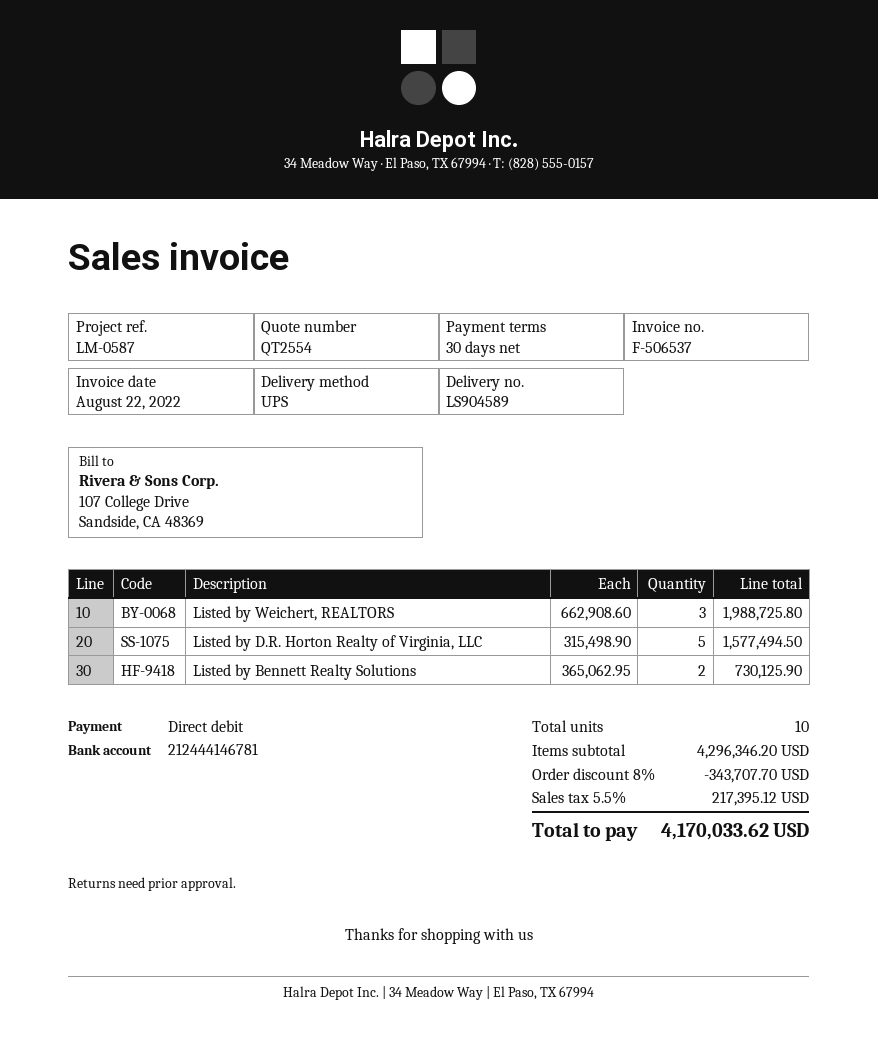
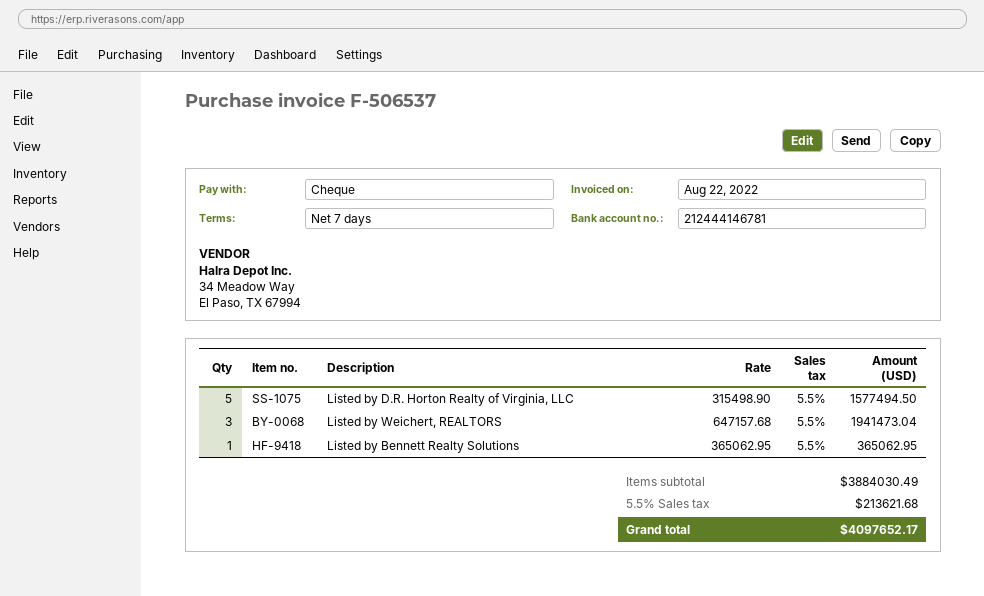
payment terms: 30 days -> 7 days
payment method: direct debit -> cheque
Listed by Weichert, REALTORS: 3 x 662908.60 = 1988725.80 -> 3 x 647157.68 = 1941473.04
Listed by Bennett Realty Solutions: 2 x 365062.95 = 730125.90 -> 1 x 365062.95 = 365062.95
subtotal: 4296346.20 -> 3884030.49
discount: 8% = 343707.70 -> none
tax: 5.5% = 217395.12 -> 5.5% = 213621.68
total: 4170033.62 -> 4097652.17

